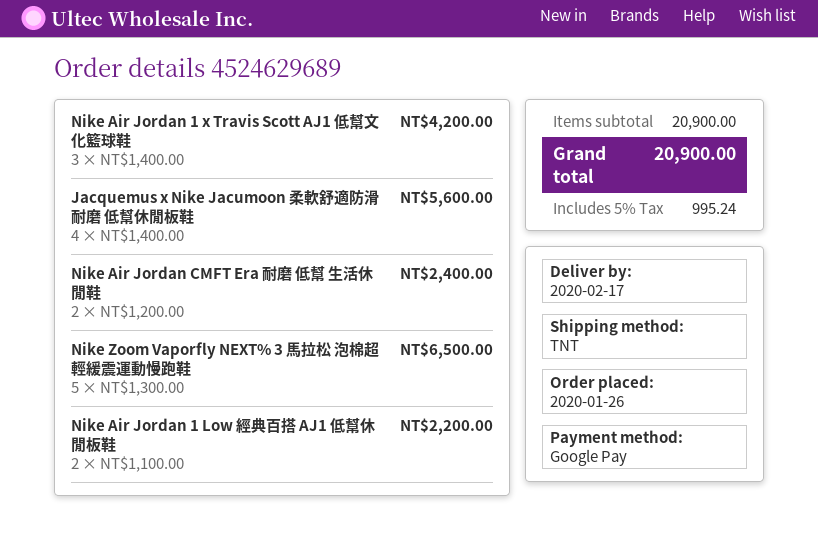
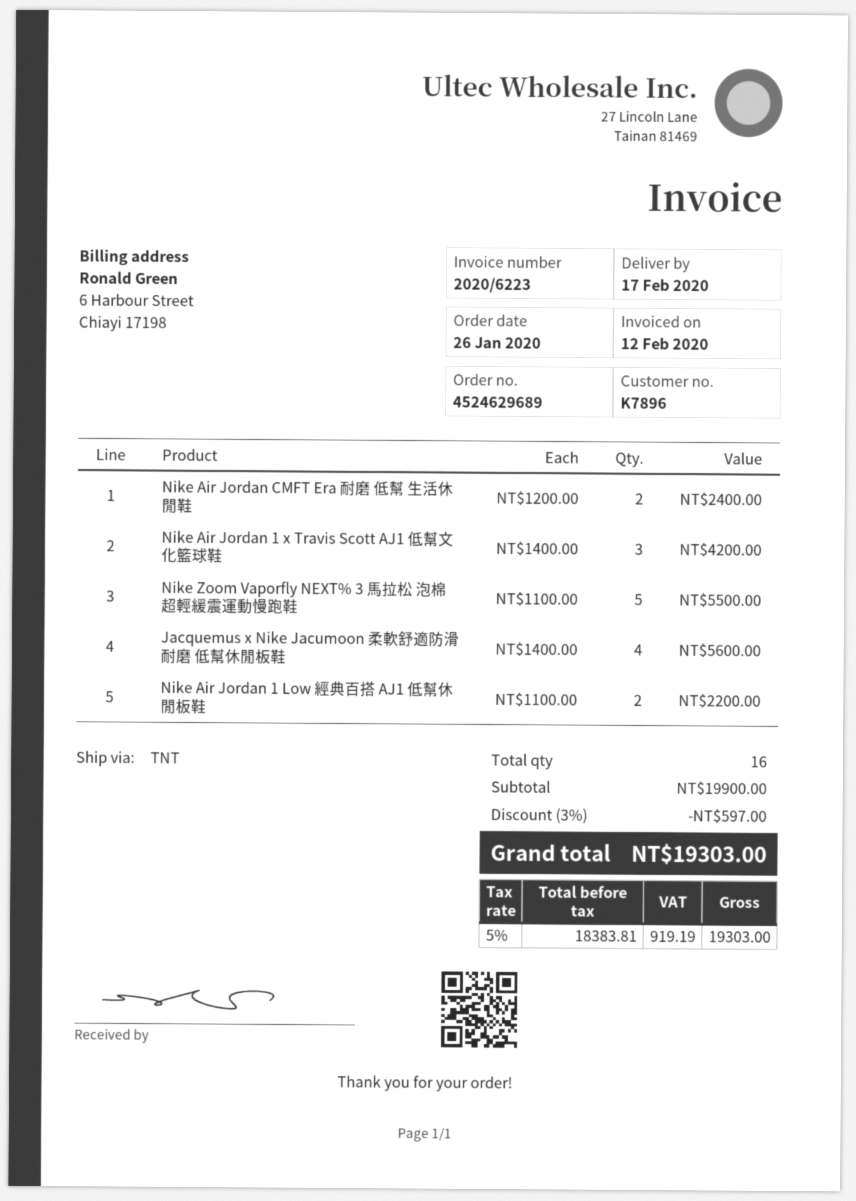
Nike Zoom Vaporfly NEXT% 3 馬拉松 泡棉超輕緩震運動慢跑鞋: 5 x 1300.00 = 6500.00 -> 5 x 1100.00 = 5500.00
subtotal: 20900.00 -> 19900.00
discount: none -> 3% = 597.00
tax: 5% = 995.24 -> 5% = 919.19
total: 20900.00 -> 19303.00

